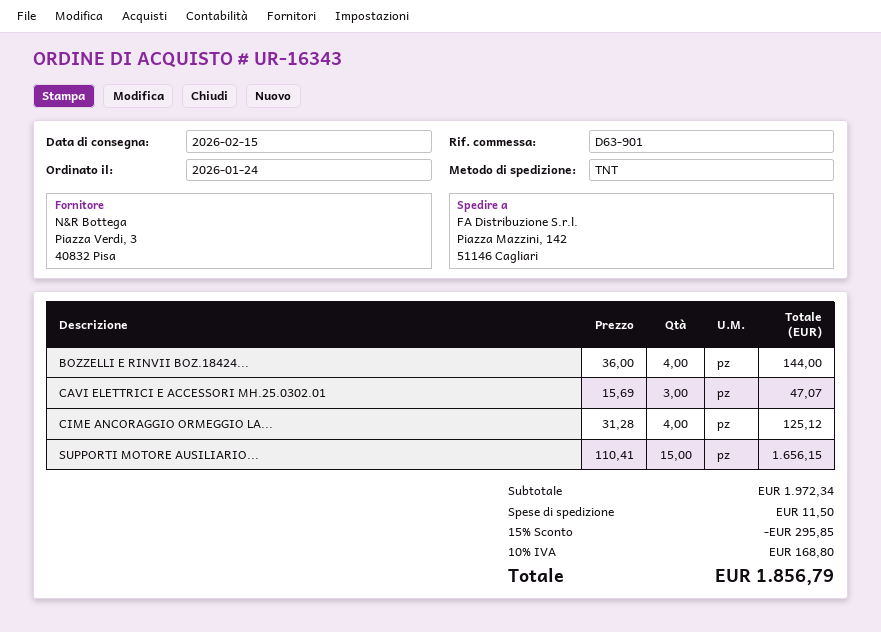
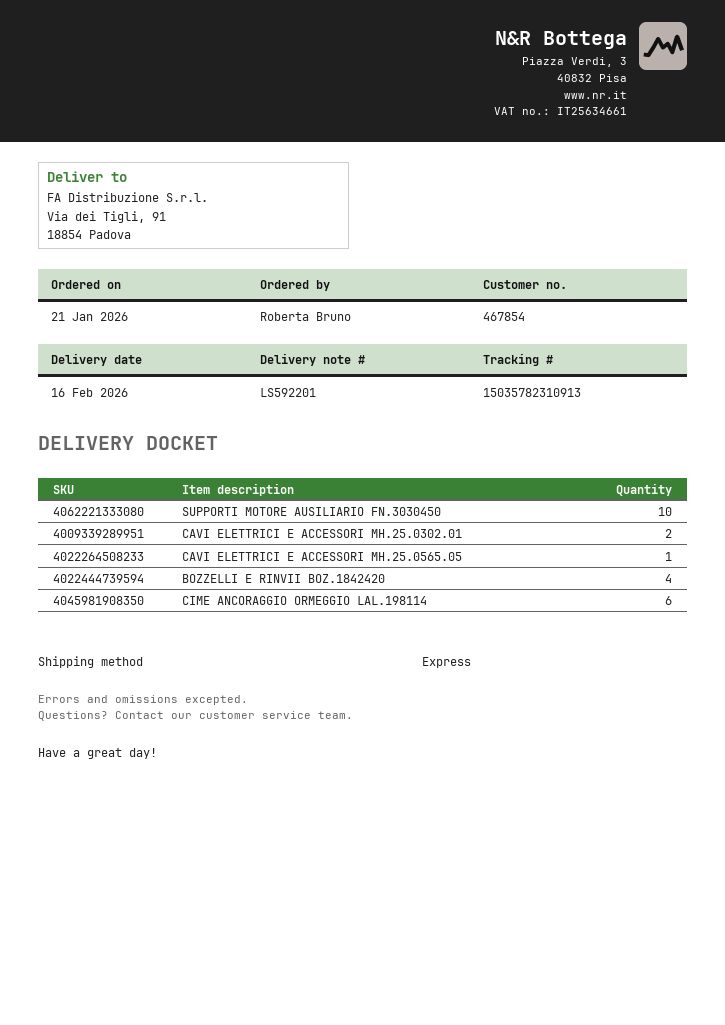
order date: 2026-01-24 -> 2026-01-21
delivery date: 2026-02-15 -> 2026-02-16
shipping method: TNT -> express
ship to: Piazza Mazzini, 142, 51146 Cagliari -> Via dei Tigli, 91, 18854 Padova
CAVI ELETTRICI E ACCESSORI MH.25.0302.01: 3 -> 2
CIME ANCORAGGIO ORMEGGIO LA...: 4 -> 6
SUPPORTI MOTORE AUSILIARIO...: 15 -> 10
CAVI ELETTRICI E ACCESSORI MH.25.0565.05: none -> 1

